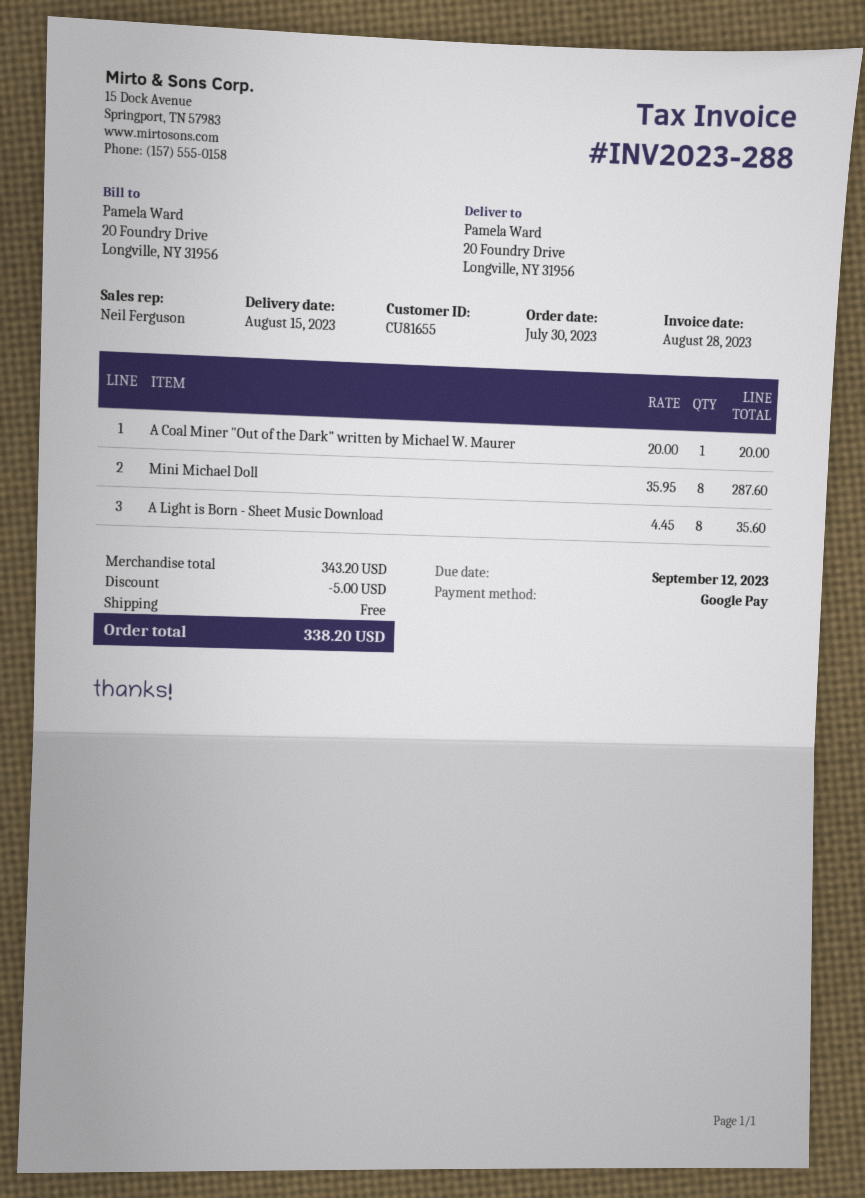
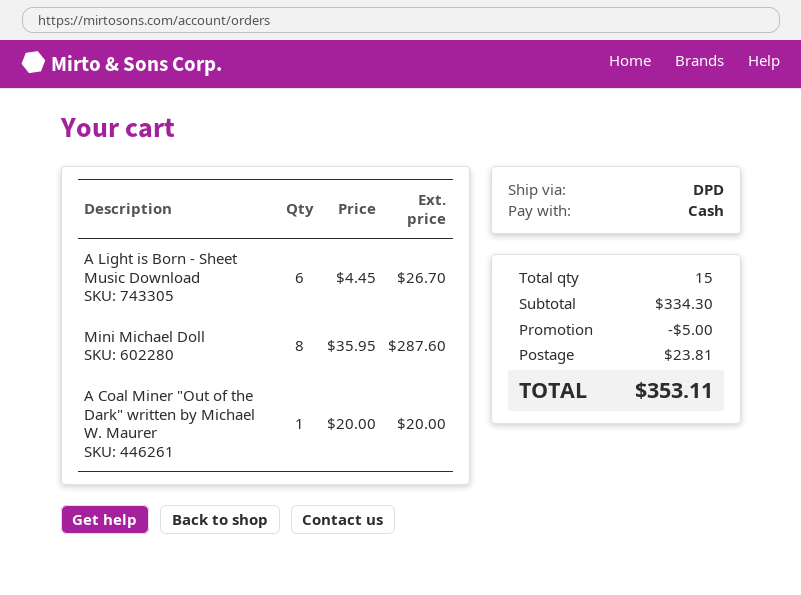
payment method: Google Pay -> cash
A Light is Born - Sheet Music Download: 8 x 4.45 = 35.60 -> 6 x 4.45 = 26.70
subtotal: 343.20 -> 334.30
shipping: 0.00 -> 23.81
total: 338.20 -> 353.11

